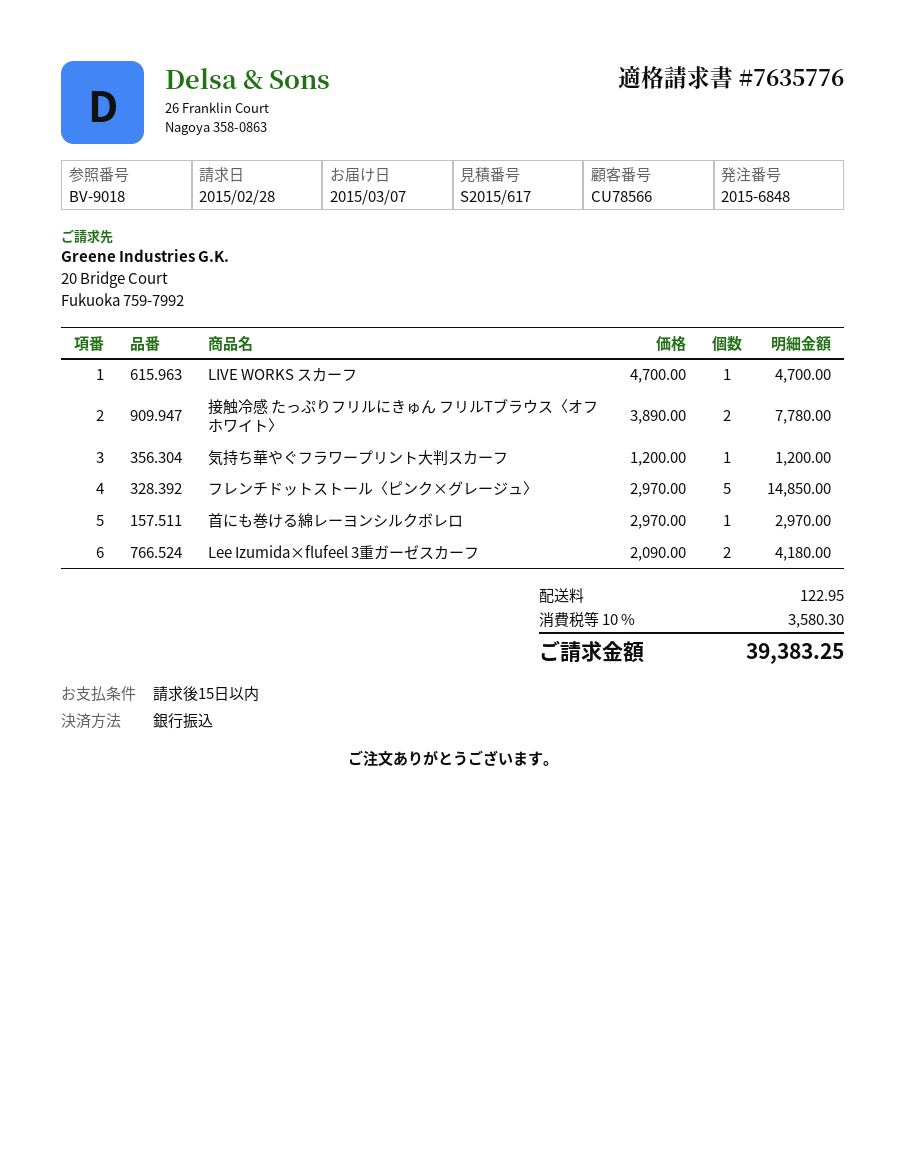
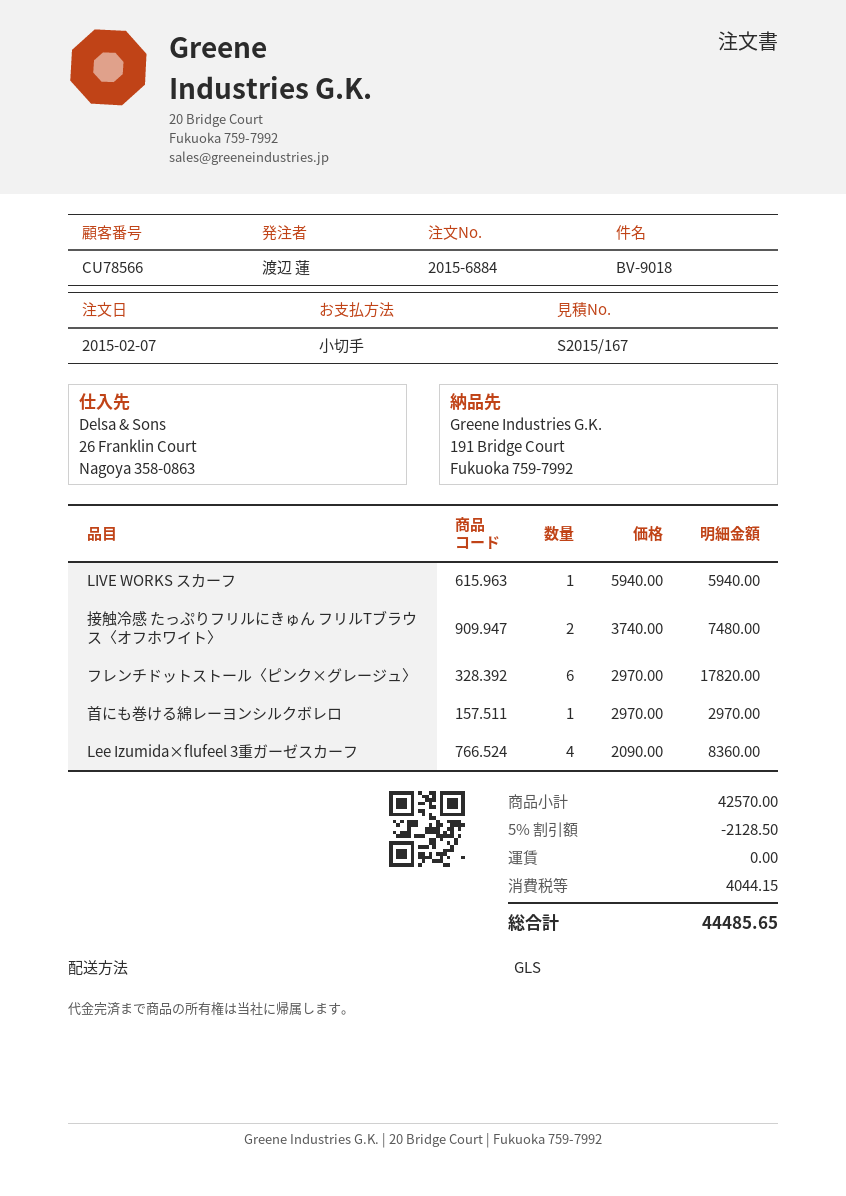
quote number: S2015/617 -> S2015/167
order number: 2015-6848 -> 2015-6884
payment method: bank transfer -> cheque
LIVE WORKS スカーフ: 1 x 4700.00 = 4700.00 -> 1 x 5940.00 = 5940.00
接触冷感 たっぷりフリルにきゅん フリルTブラウス〈オフホワイト〉: 2 x 3890.00 = 7780.00 -> 2 x 3740.00 = 7480.00
気持ち華やぐフラワープリント大判スカーフ: 1 x 1200.00 = 1200.00 -> none
フレンチドットストール〈ピンク×グレージュ〉: 5 x 2970.00 = 14850.00 -> 6 x 2970.00 = 17820.00
Lee Izumida×flufeel 3重ガーゼスカーフ: 2 x 2090.00 = 4180.00 -> 4 x 2090.00 = 8360.00
discount: none -> 5% = 2128.50
shipping: 122.95 -> 0.00
tax: 3580.30 -> 4044.15
total: 39383.25 -> 44485.65

